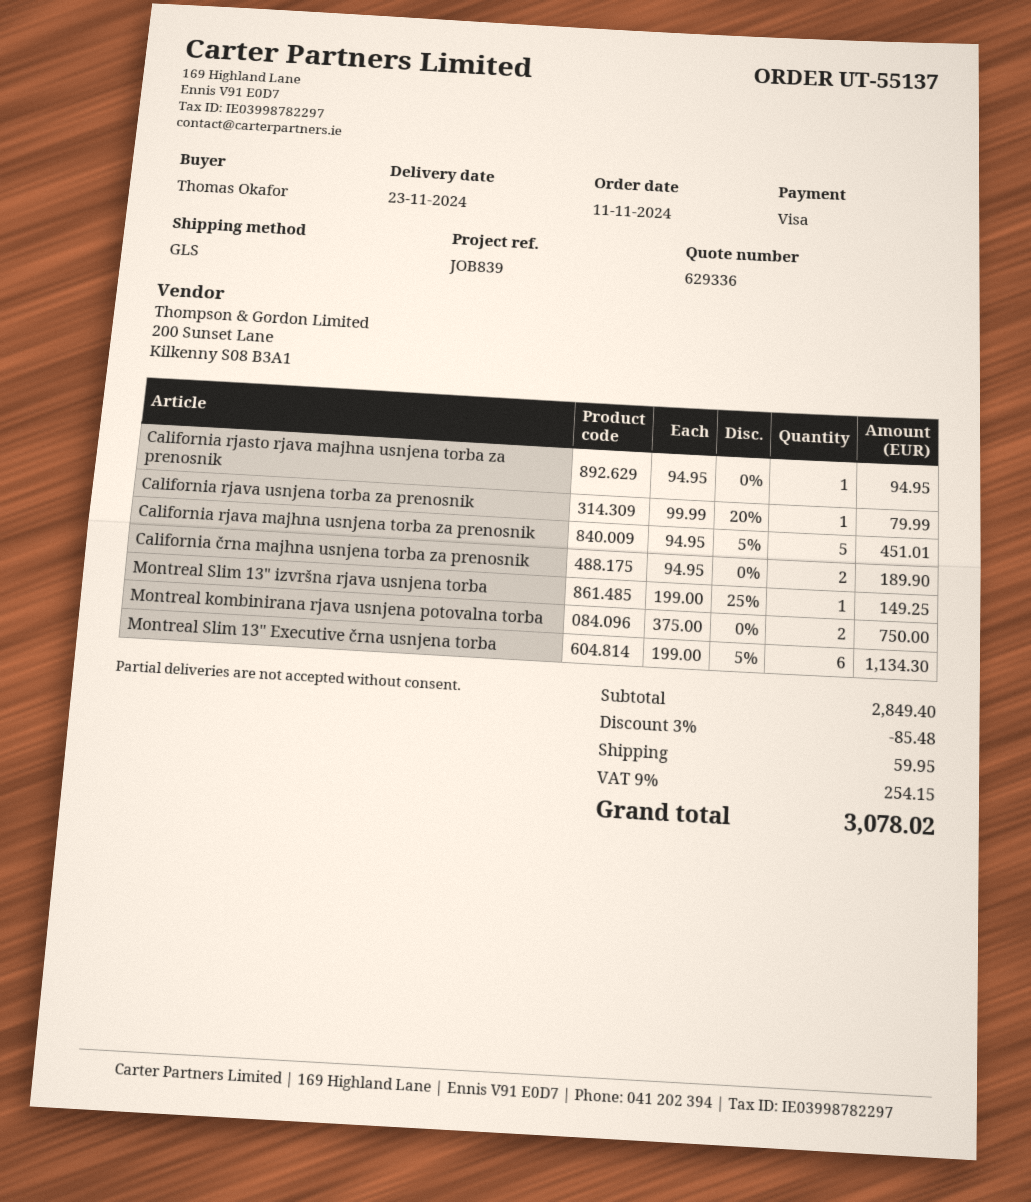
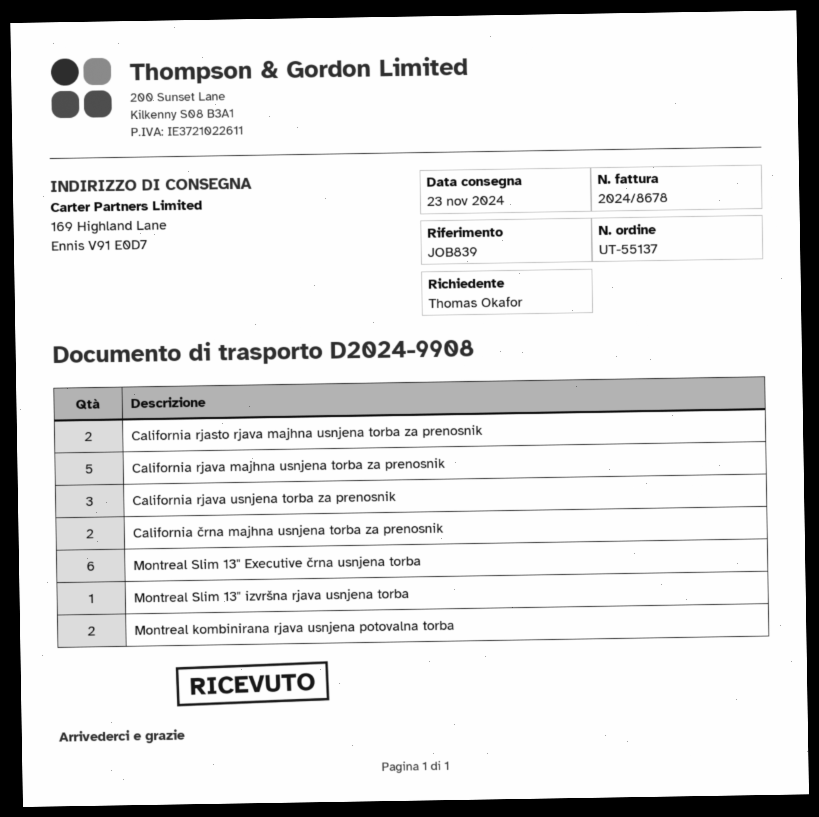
California rjasto rjava majhna usnjena torba za prenosnik: 1 -> 2
California rjava usnjena torba za prenosnik: 1 -> 3

